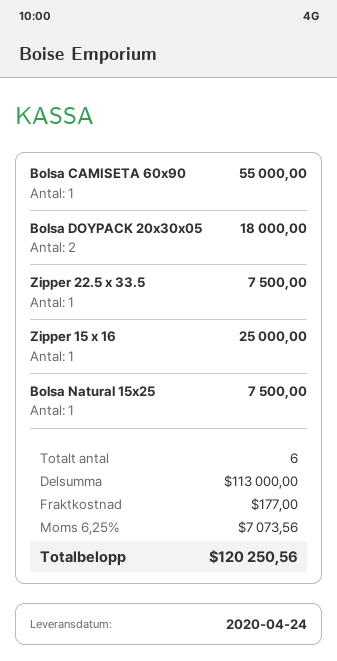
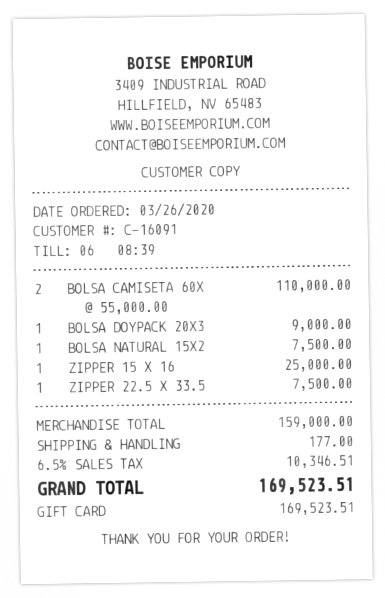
Bolsa CAMISETA 60x90: 1 for 55000.00 -> 2 for 110000.00
Bolsa DOYPACK 20x30x05: 2 for 18000.00 -> 1 for 9000.00
subtotal: 113000.00 -> 159000.00
tax: 6.25% = 7073.56 -> 6.5% = 10346.51
total: 120250.56 -> 169523.51

